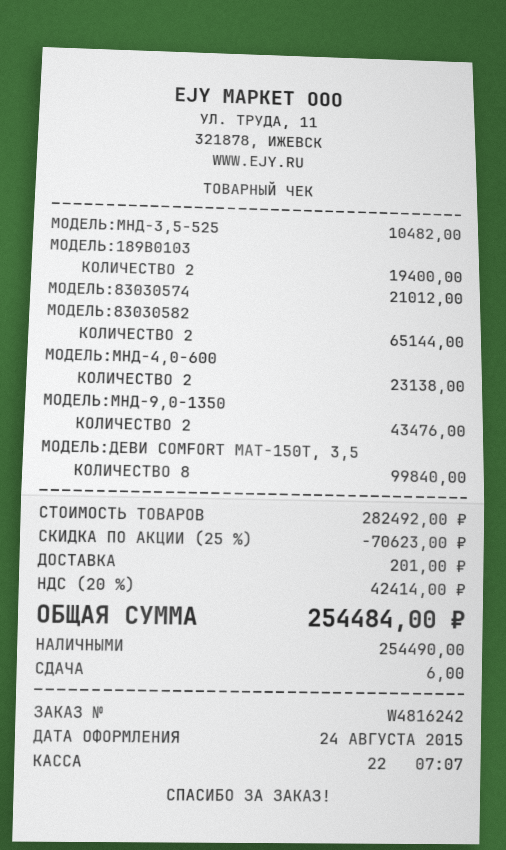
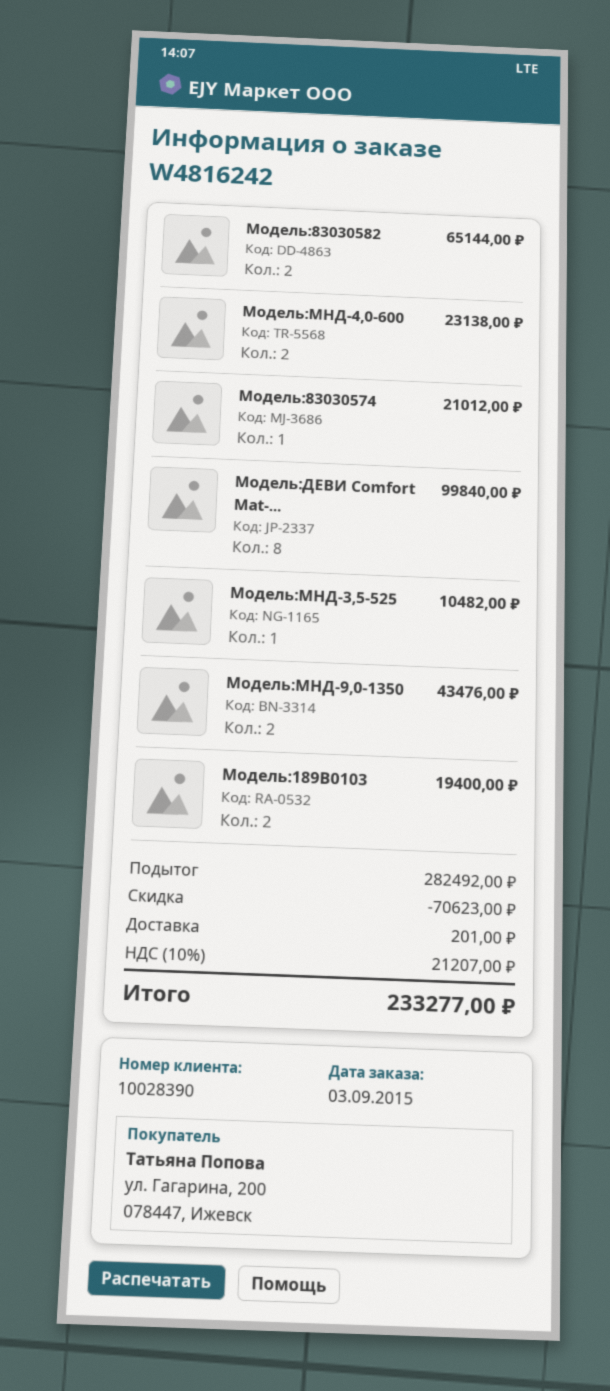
order date: 2015-08-24 -> 2015-09-03
tax: 20% = 42414.00 -> 10% = 21207.00
total: 254484.00 -> 233277.00

